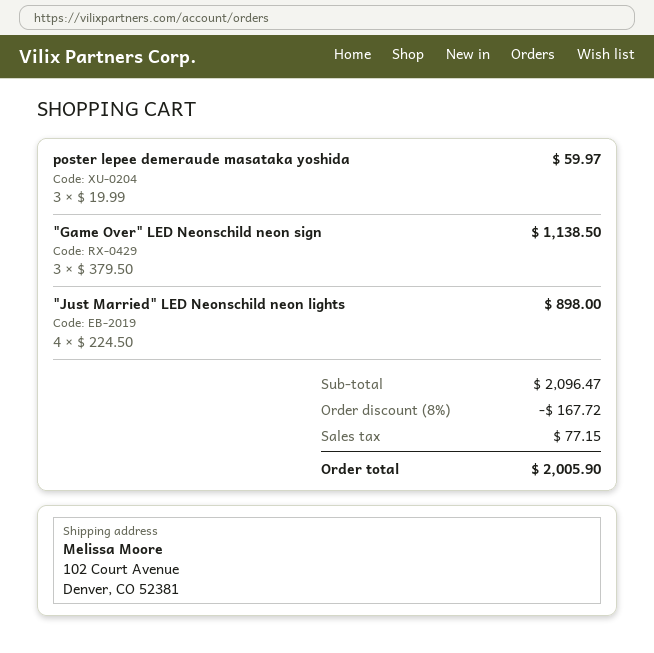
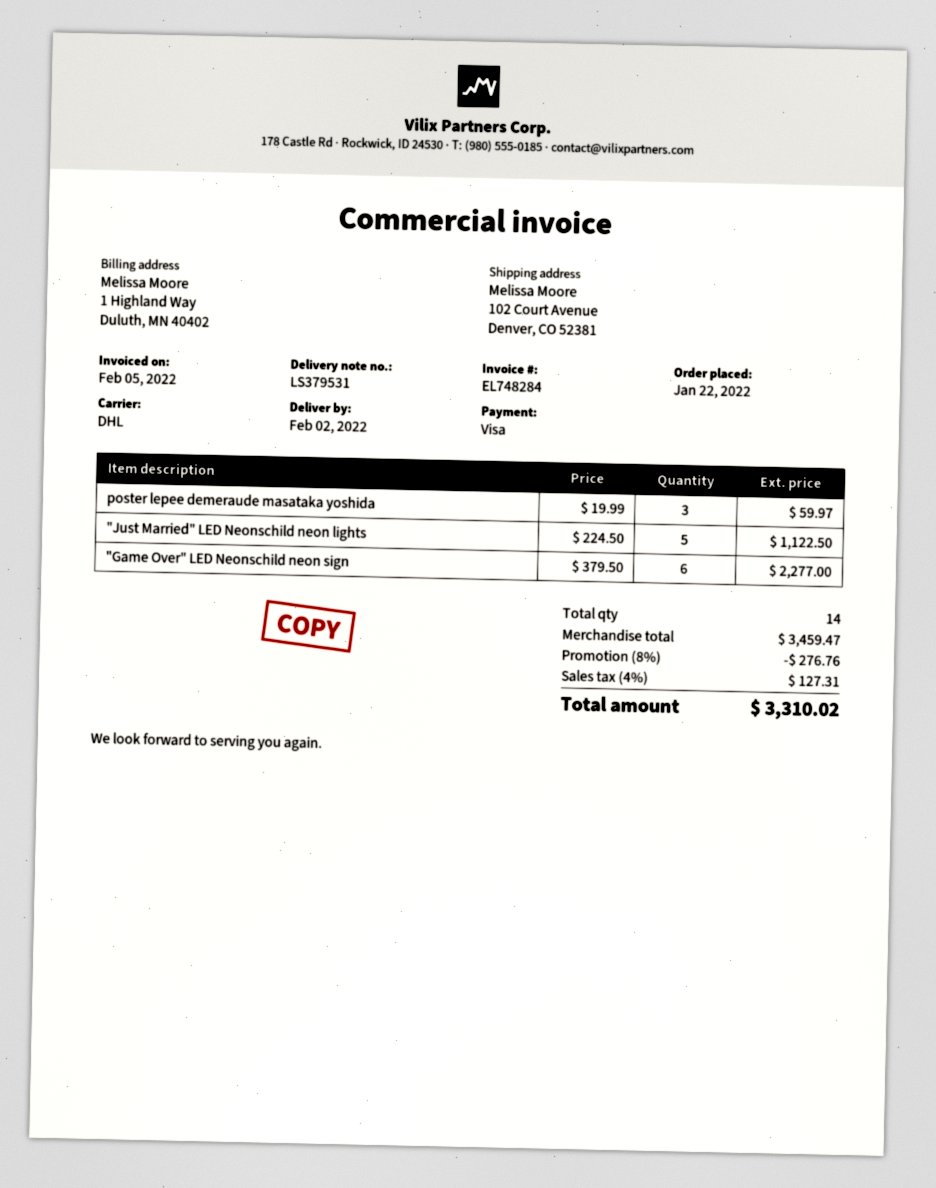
"Game Over" LED Neonschild neon sign: 3 x 379.50 = 1138.50 -> 6 x 379.50 = 2277.00
"Just Married" LED Neonschild neon lights: 4 x 224.50 = 898.00 -> 5 x 224.50 = 1122.50
subtotal: 2096.47 -> 3459.47
discount: 8% = 167.72 -> 8% = 276.76
tax: 77.15 -> 127.31
total: 2005.90 -> 3310.02

